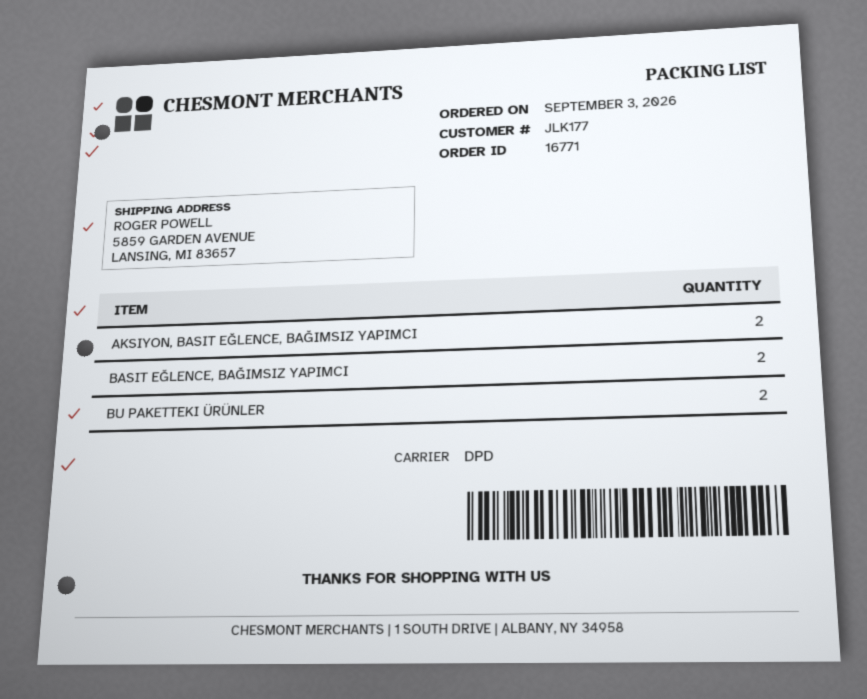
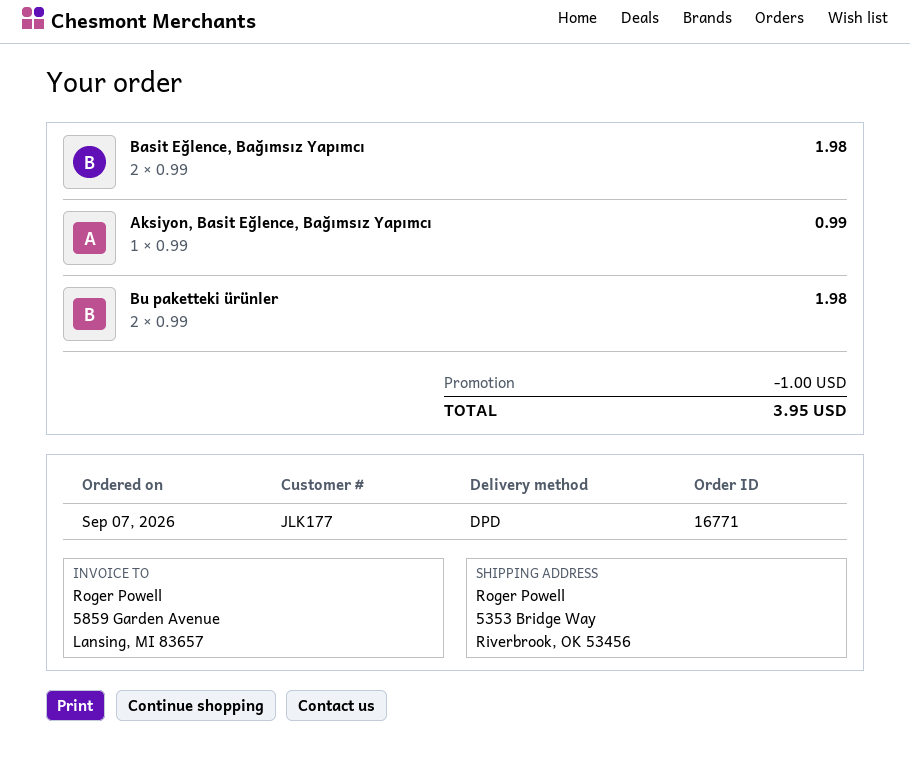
order date: 2026-09-03 -> 2026-09-07
ship to: 5859 GARDEN AVENUE, LANSING, MI 83657 -> 5353 Bridge Way, Riverbrook, OK 53456
AKSIYON, BASIT EĞLENCE, BAĞIMSIZ YAPIMCI: 2 -> 1

